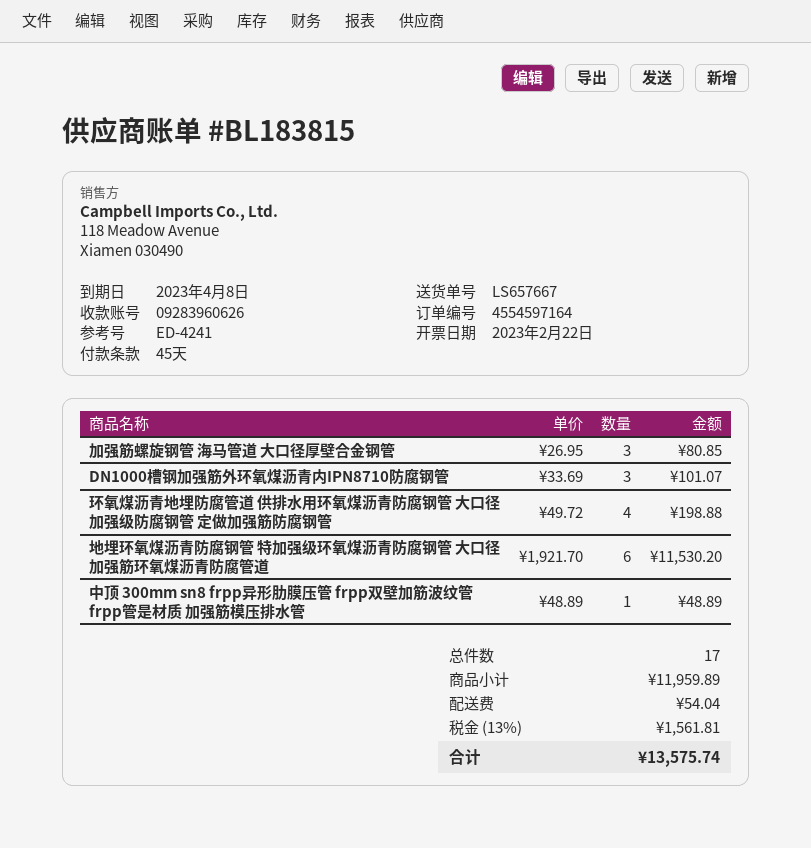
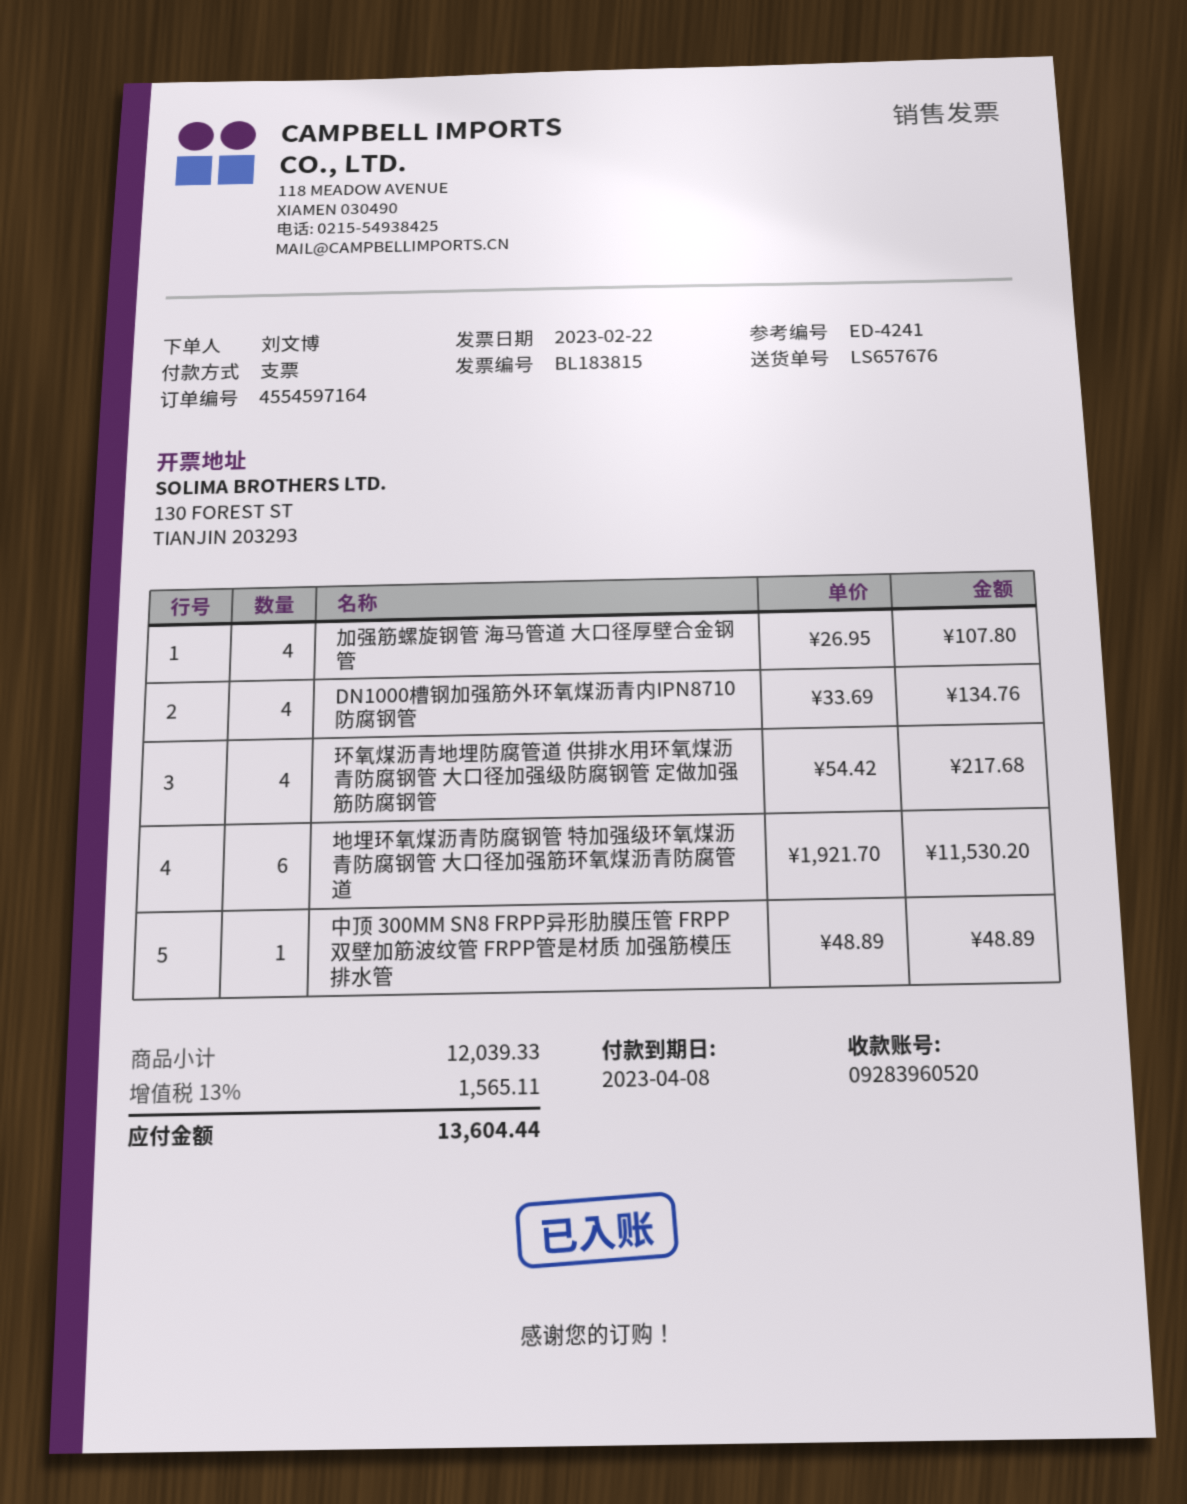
delivery note number: LS657667 -> LS657676
bank account: 09283960626 -> 09283960520
加强筋螺旋钢管 海马管道 大口径厚壁合金钢管: 3 x 26.95 = 80.85 -> 4 x 26.95 = 107.80
DN1000槽钢加强筋外环氧煤沥青内IPN8710防腐钢管: 3 x 33.69 = 101.07 -> 4 x 33.69 = 134.76
环氧煤沥青地埋防腐管道 供排水用环氧煤沥青防腐钢管 大口径加强级防腐钢管 定做加强筋防腐钢管: 4 x 49.72 = 198.88 -> 4 x 54.42 = 217.68
subtotal: 11959.89 -> 12039.33
shipping: 54.04 -> none
tax: 13% = 1561.81 -> 13% = 1565.11
total: 13575.74 -> 13604.44

